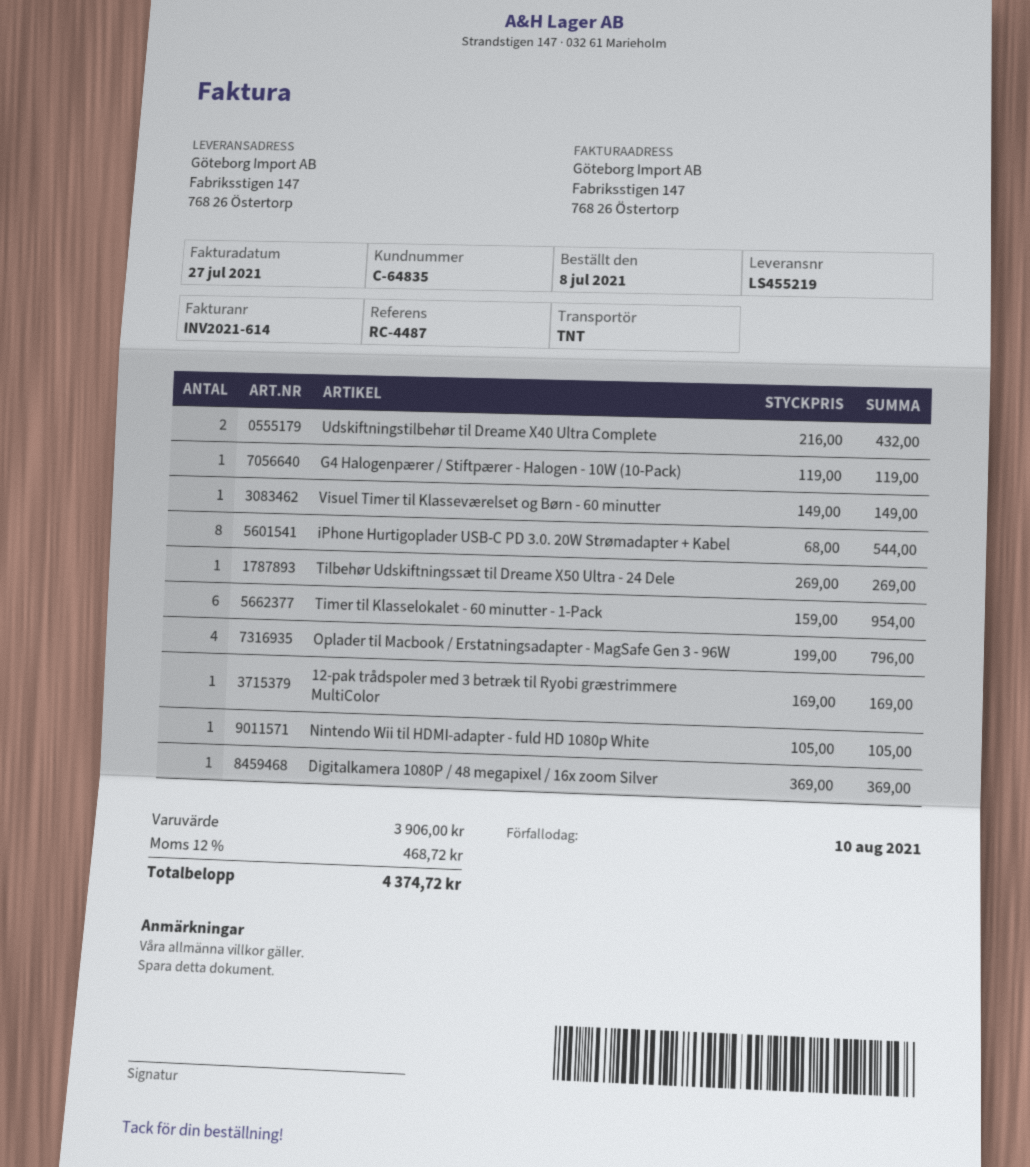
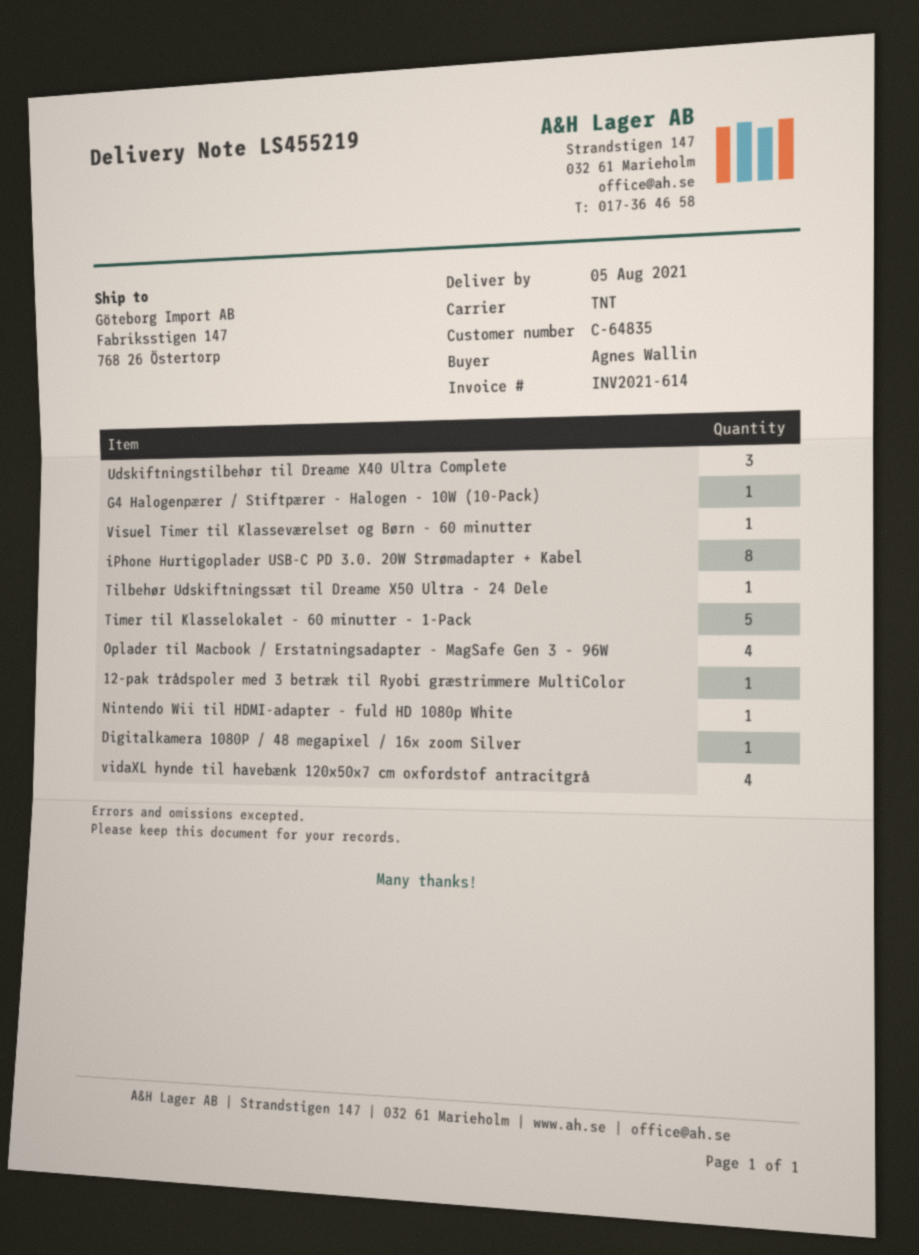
Udskiftningstilbehør til Dreame X40 Ultra Complete: 2 -> 3
Timer til Klasselokalet - 60 minutter - 1-Pack: 6 -> 5
vidaXL hynde til havebænk 120x50x7 cm oxfordstof antracitgrå: none -> 4

